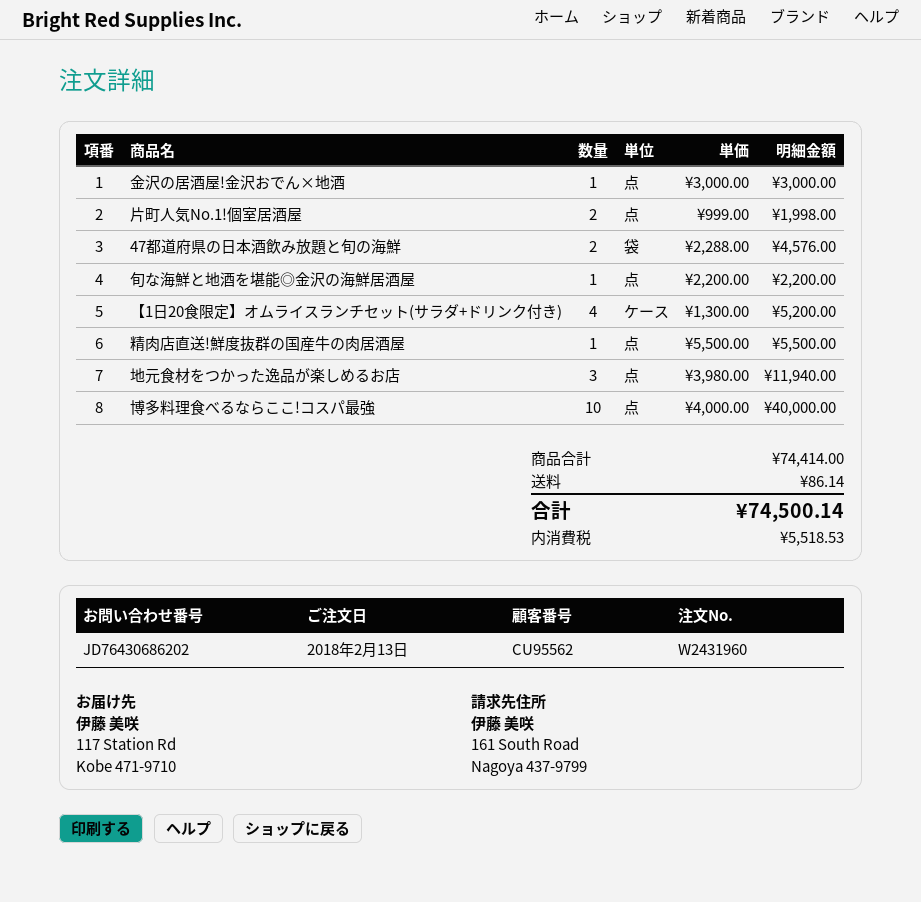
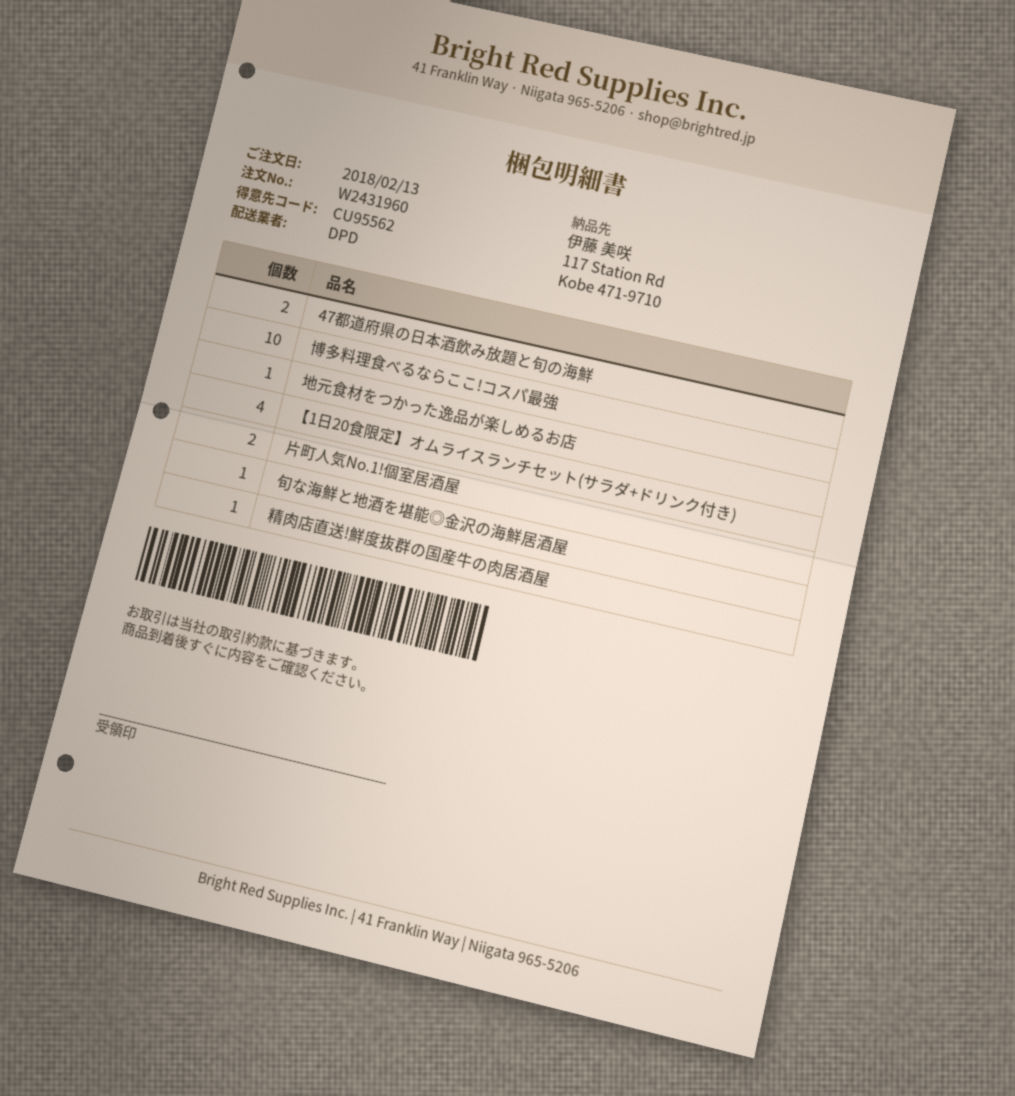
金沢の居酒屋!金沢おでん×地酒: 1 -> none
地元食材をつかった逸品が楽しめるお店: 3 -> 1

